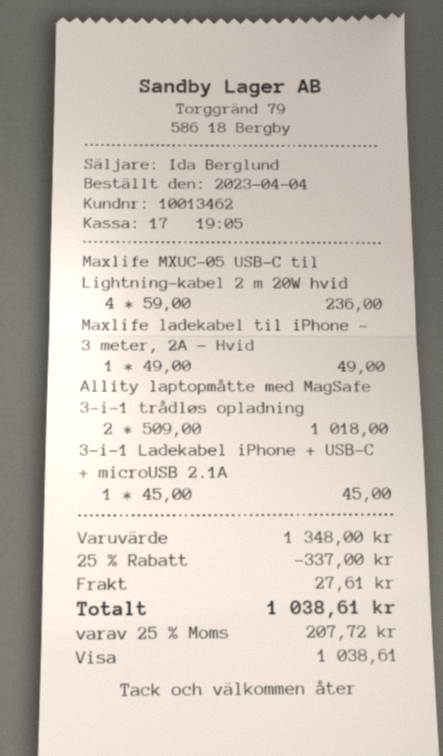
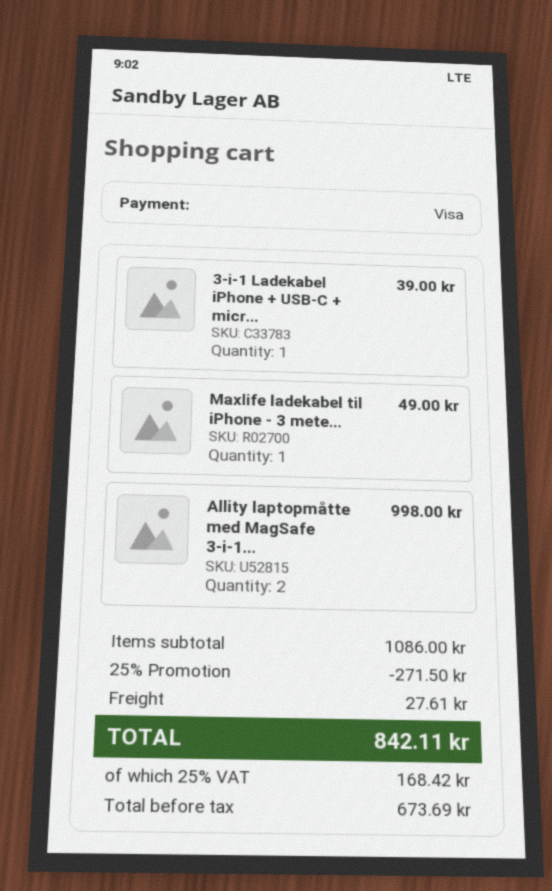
Maxlife MXUC-05 USB-C til Lightning-kabel 2 m 20W hvid: 4 for 236.00 -> none
Allity laptopmåtte med MagSafe 3-i-1 trådløs opladning: 2 for 1018.00 -> 2 for 998.00
3-i-1 Ladekabel iPhone + USB-C + microUSB 2.1A: 1 for 45.00 -> 1 for 39.00
subtotal: 1348.00 -> 1086.00
discount: 25% = 337.00 -> 25% = 271.50
tax: 25% = 207.72 -> 25% = 168.42
total: 1038.61 -> 842.11

